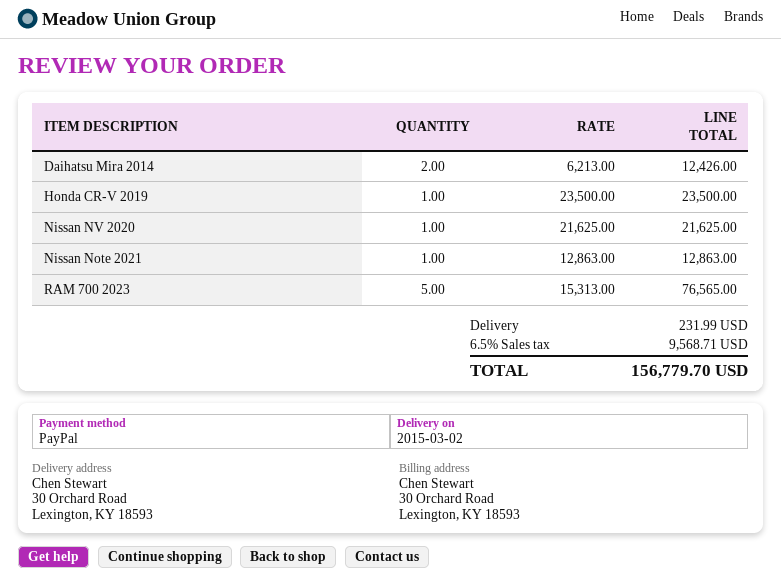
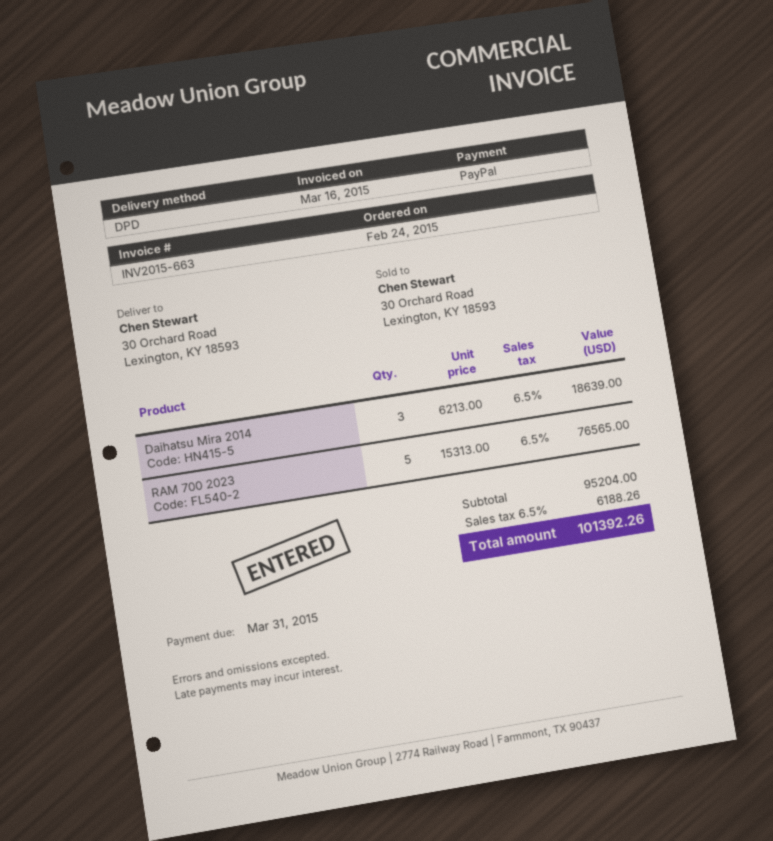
Daihatsu Mira 2014: 2 x 6213.00 = 12426.00 -> 3 x 6213.00 = 18639.00
Honda CR-V 2019: 1 x 23500.00 = 23500.00 -> none
Nissan NV 2020: 1 x 21625.00 = 21625.00 -> none
Nissan Note 2021: 1 x 12863.00 = 12863.00 -> none
shipping: 231.99 -> none
tax: 6.5% = 9568.71 -> 6.5% = 6188.26
total: 156779.70 -> 101392.26

